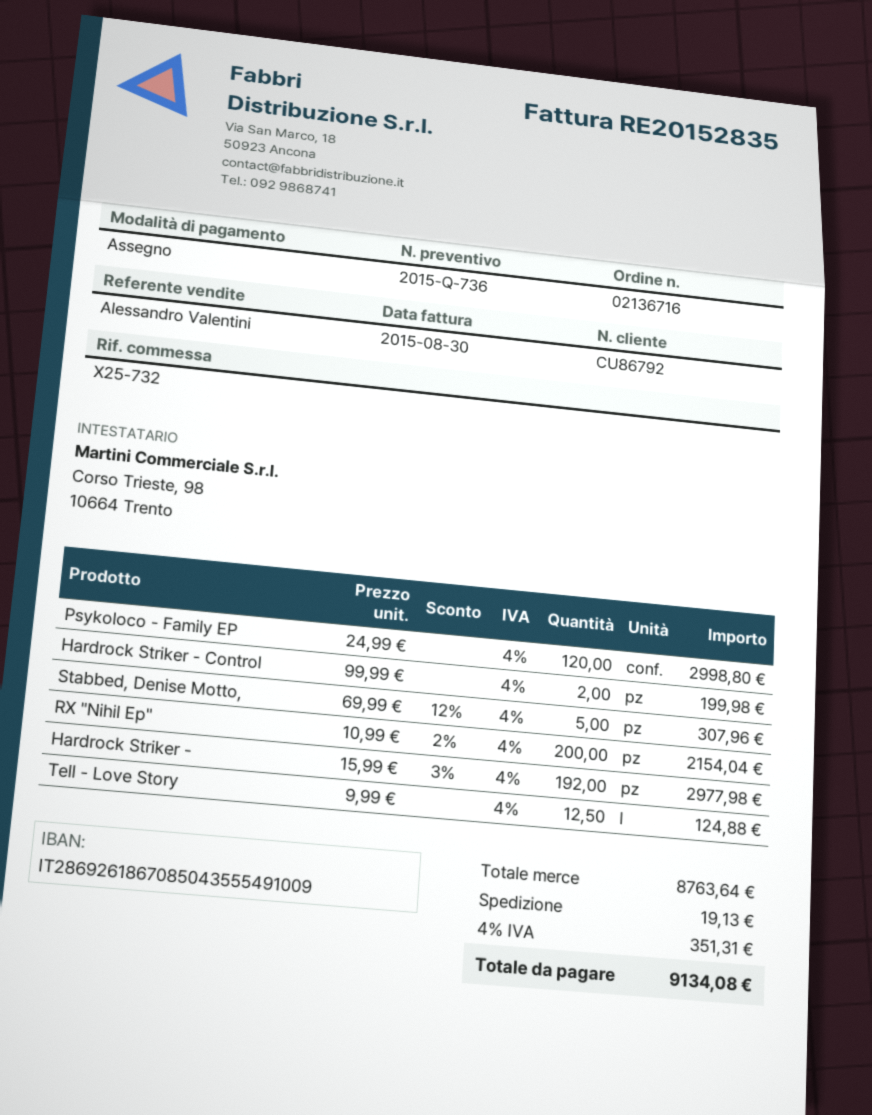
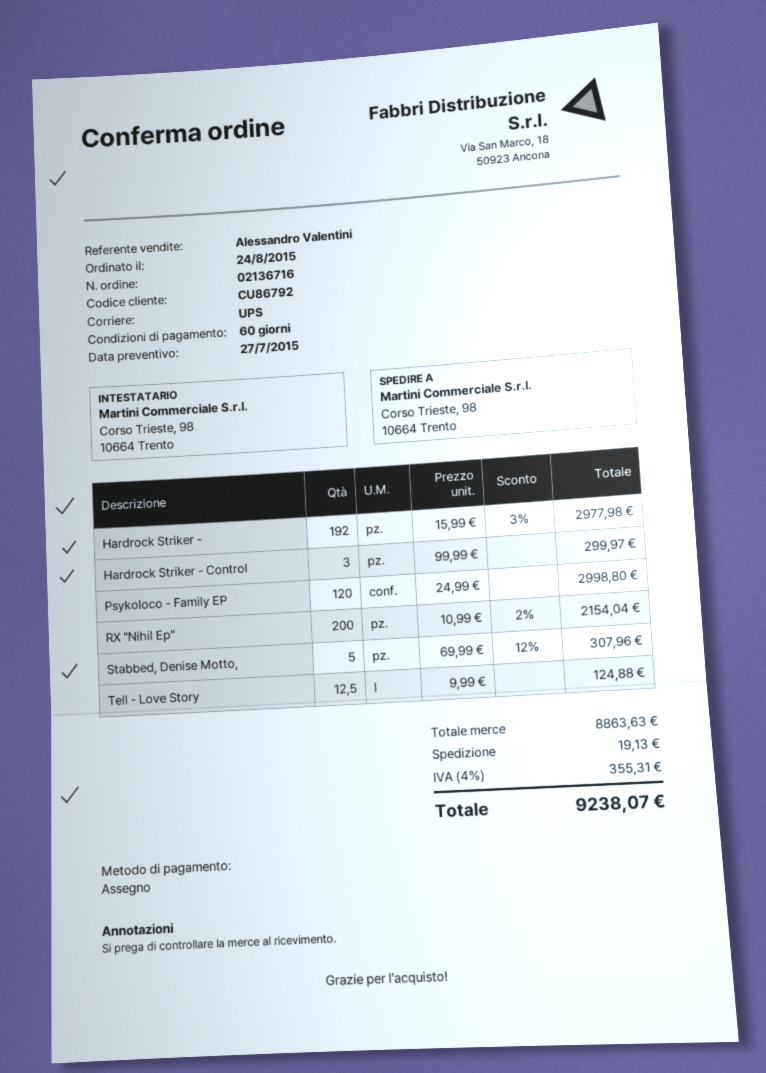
Hardrock Striker - Control: 2 x 99.99 = 199.98 -> 3 x 99.99 = 299.97
subtotal: 8763.64 -> 8863.63
tax: 4% = 351.31 -> 4% = 355.31
total: 9134.08 -> 9238.07

